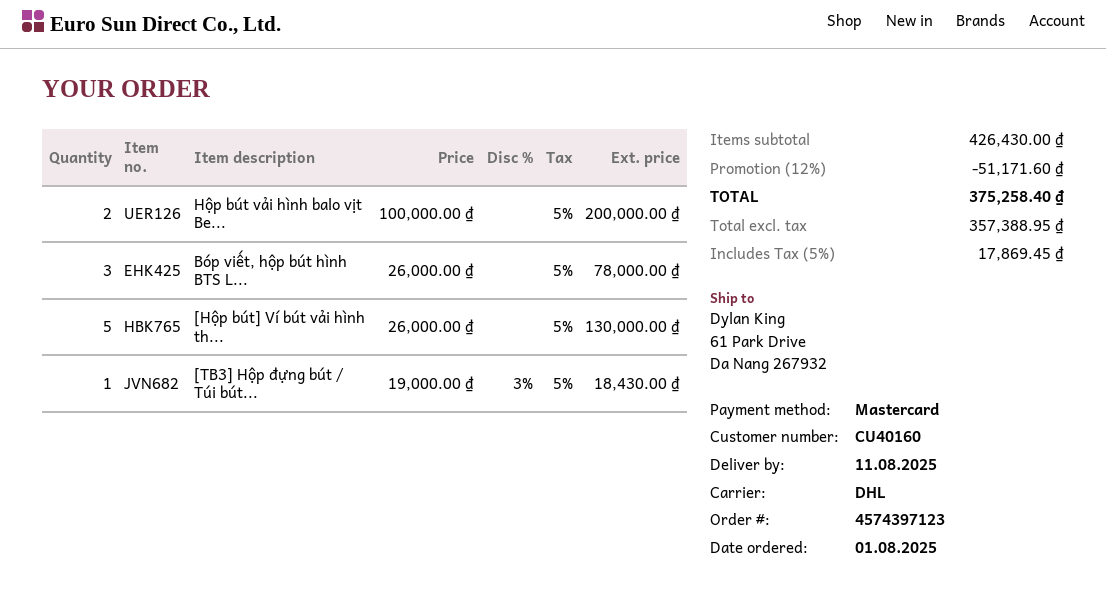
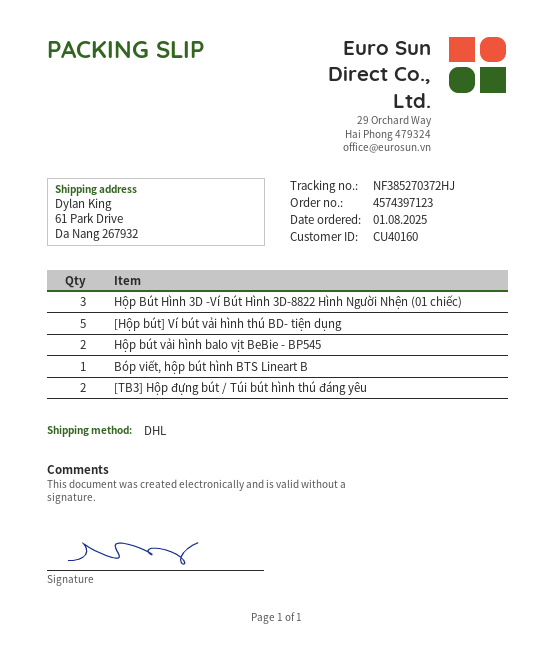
Bóp viết, hộp bút hình BTS L...: 3 -> 1
[TB3] Hộp đựng bút / Túi bút...: 1 -> 2
Hộp Bút Hình 3D -Ví Bút Hình 3D-8822 Hình Người Nhện (01 chiếc): none -> 3

